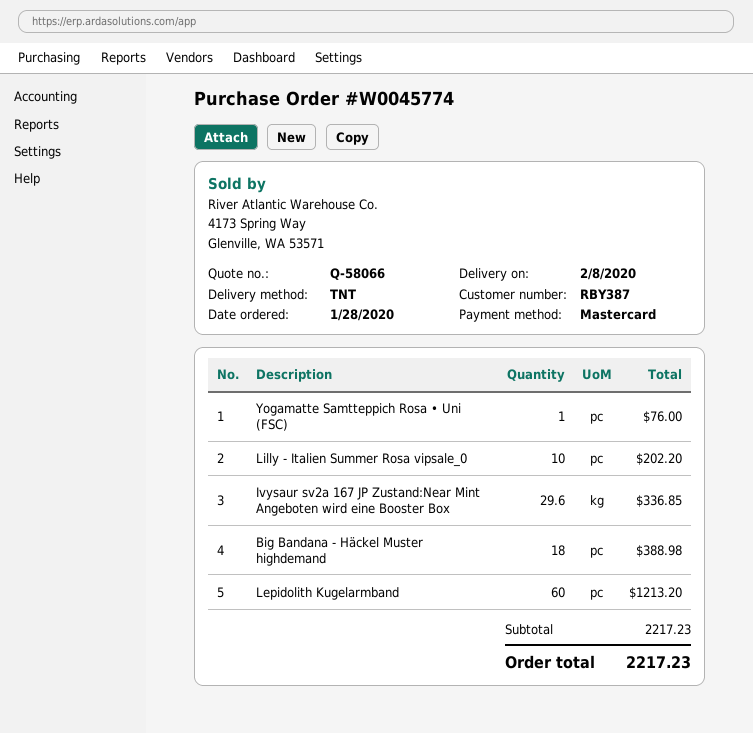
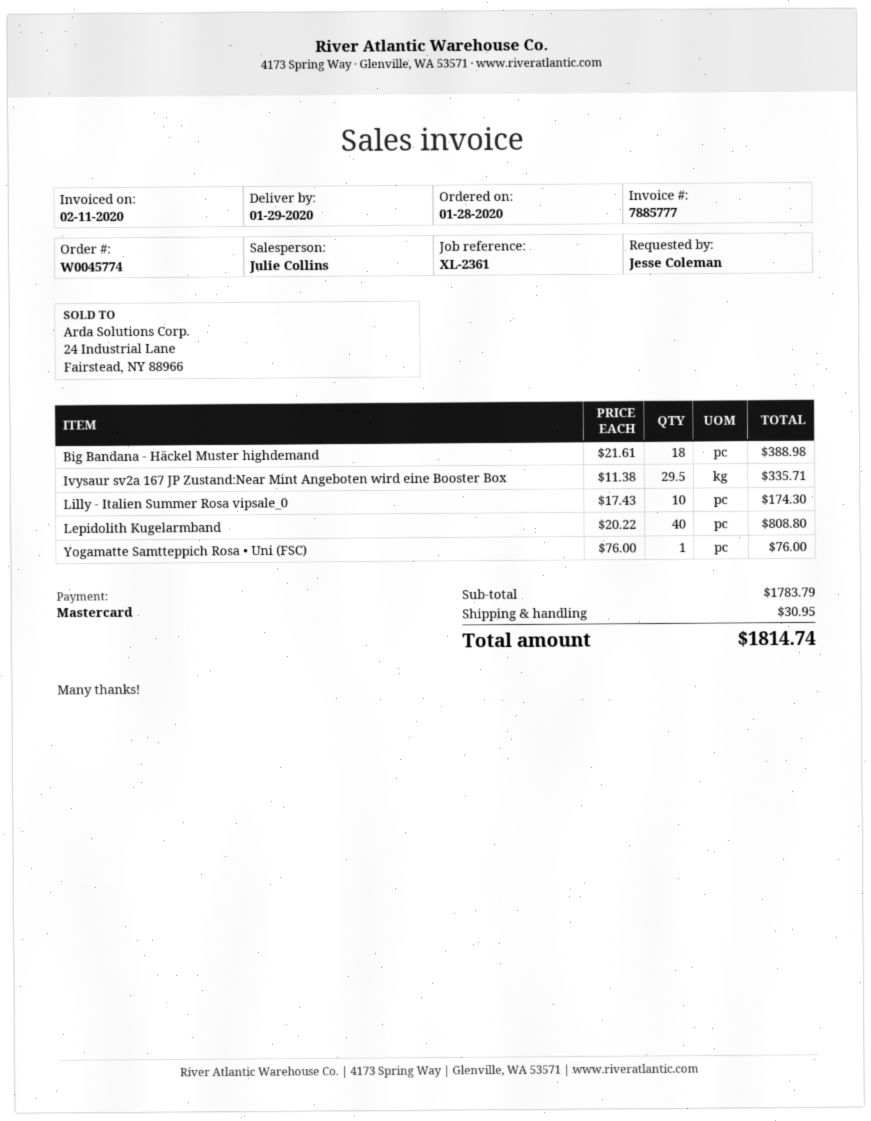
delivery date: 2020-02-08 -> 2020-01-29
Lilly - Italien Summer Rosa vipsale_0: 10 for 202.20 -> 10 for 174.30
Ivysaur sv2a 167 JP Zustand:Near Mint Angeboten wird eine Booster Box: 29.6 for 336.85 -> 29.5 for 335.71
Lepidolith Kugelarmband: 60 for 1213.20 -> 40 for 808.80
subtotal: 2217.23 -> 1783.79
shipping: none -> 30.95
total: 2217.23 -> 1814.74

